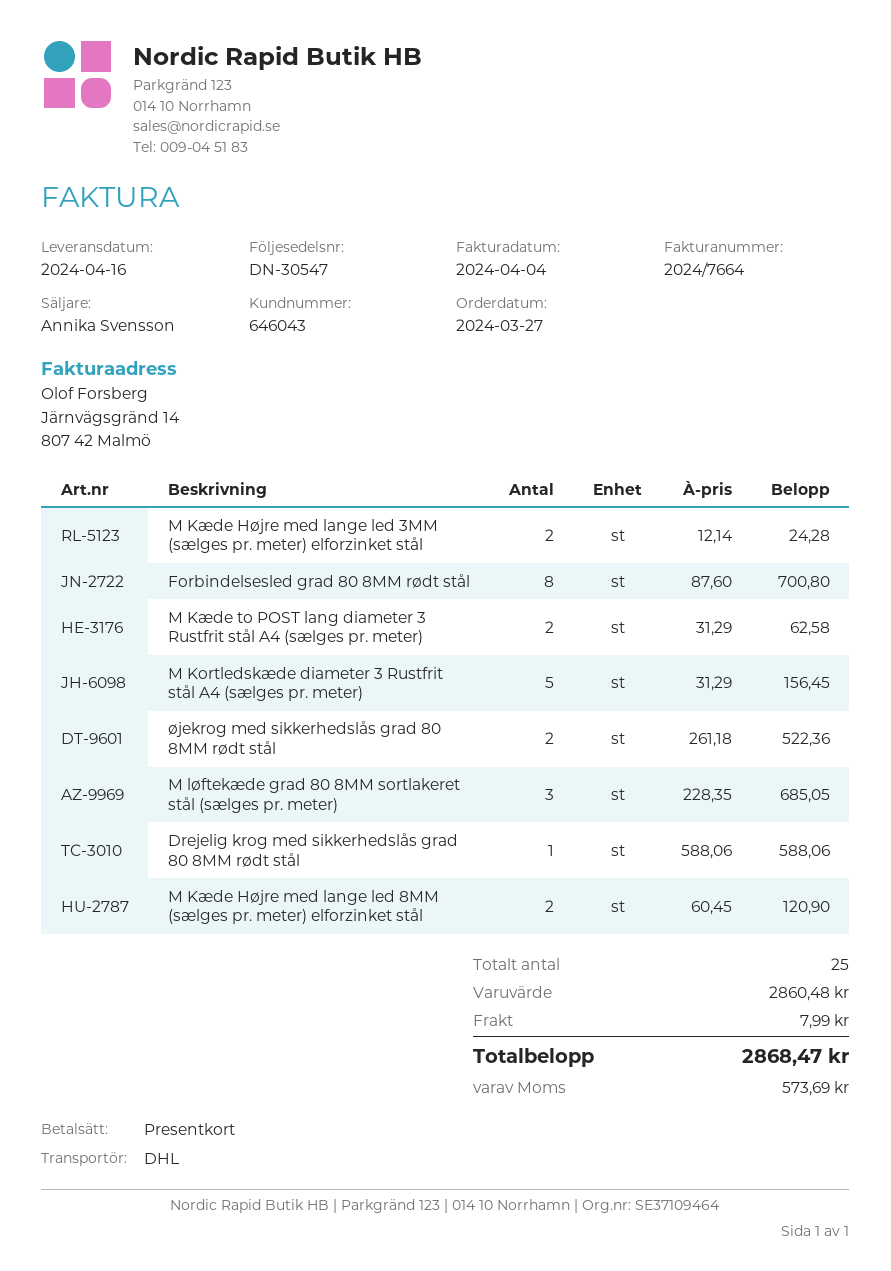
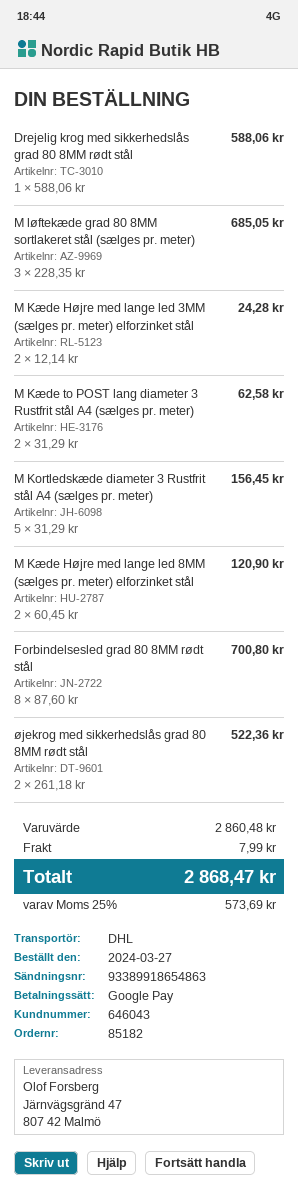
payment method: gift card -> Google Pay

